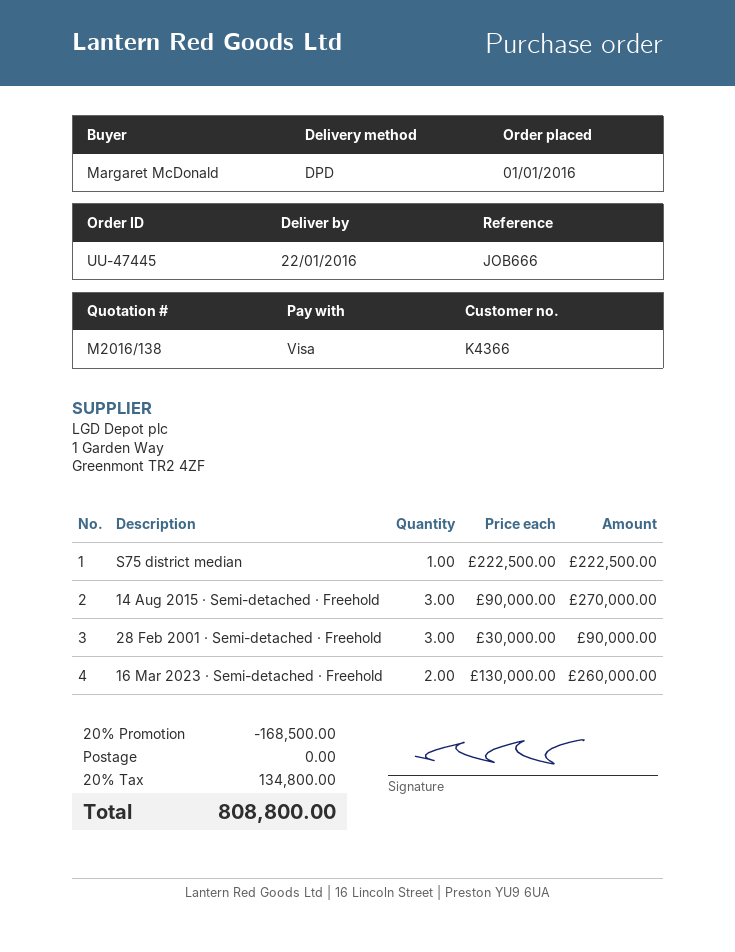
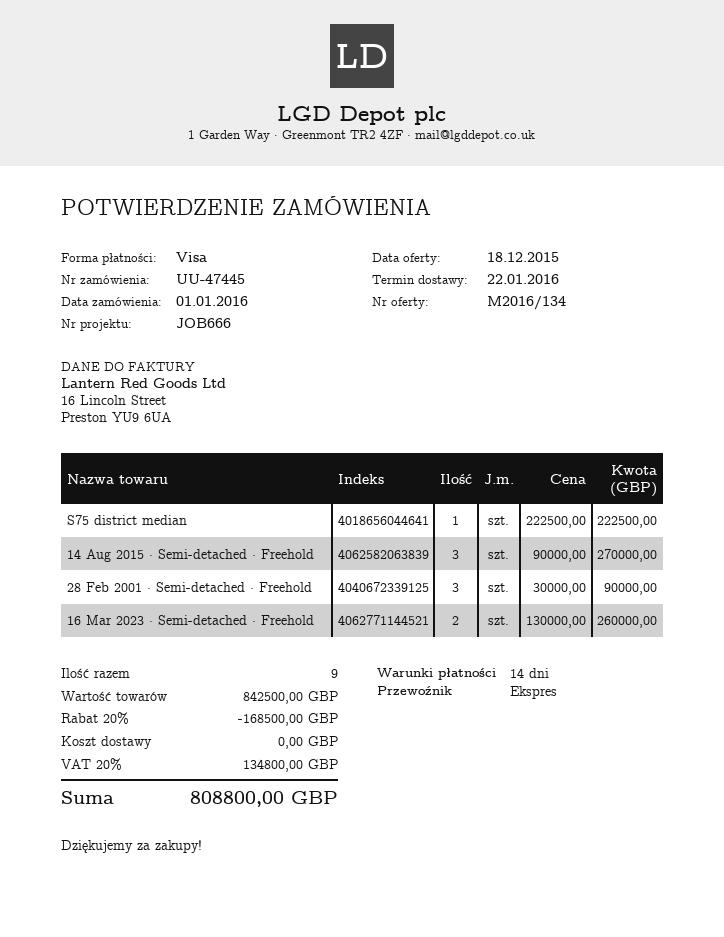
quote number: M2016/138 -> M2016/134
shipping method: DPD -> express

